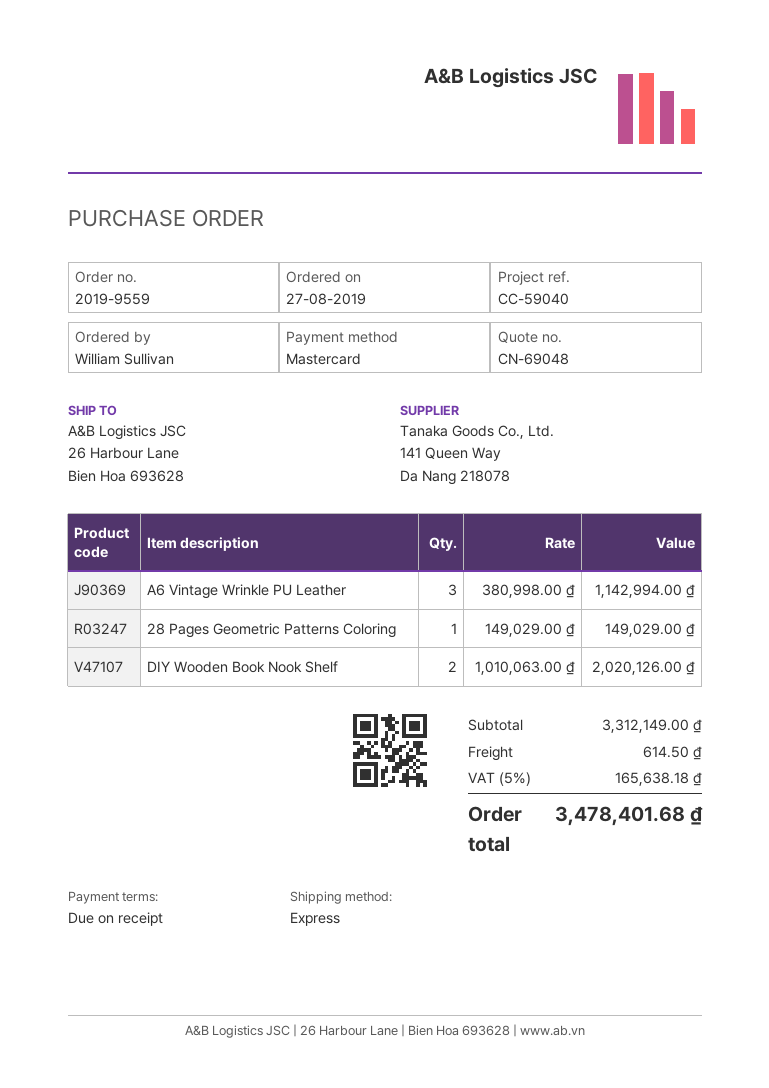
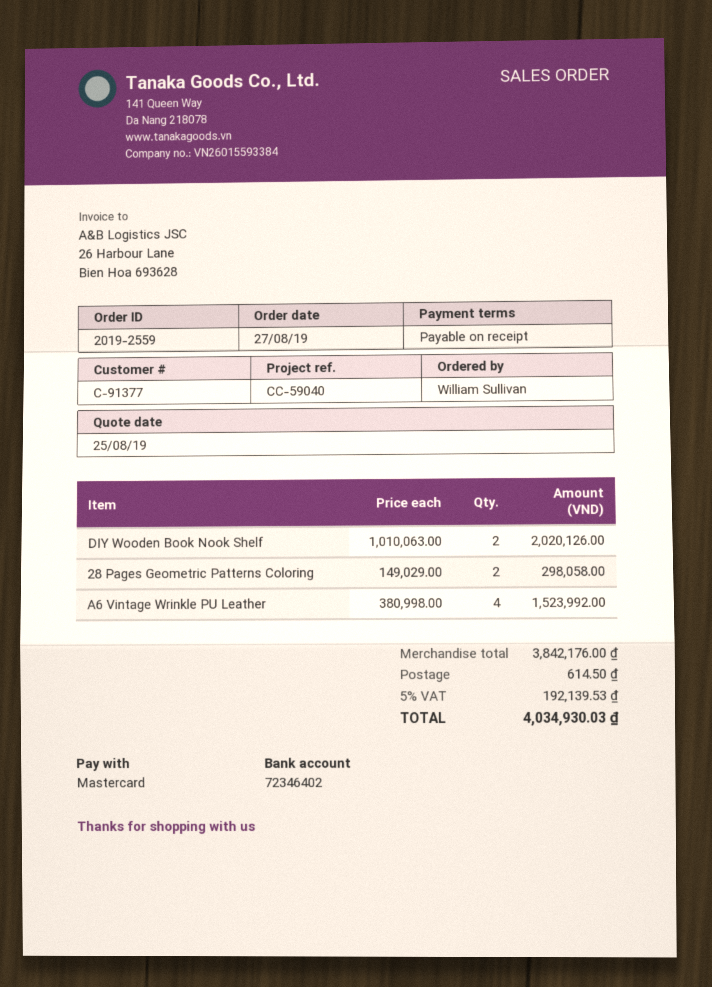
order number: 2019-9559 -> 2019-2559
A6 Vintage Wrinkle PU Leather: 3 x 380998.00 = 1142994.00 -> 4 x 380998.00 = 1523992.00
28 Pages Geometric Patterns Coloring: 1 x 149029.00 = 149029.00 -> 2 x 149029.00 = 298058.00
subtotal: 3312149.00 -> 3842176.00
tax: 5% = 165638.18 -> 5% = 192139.53
total: 3478401.68 -> 4034930.03

